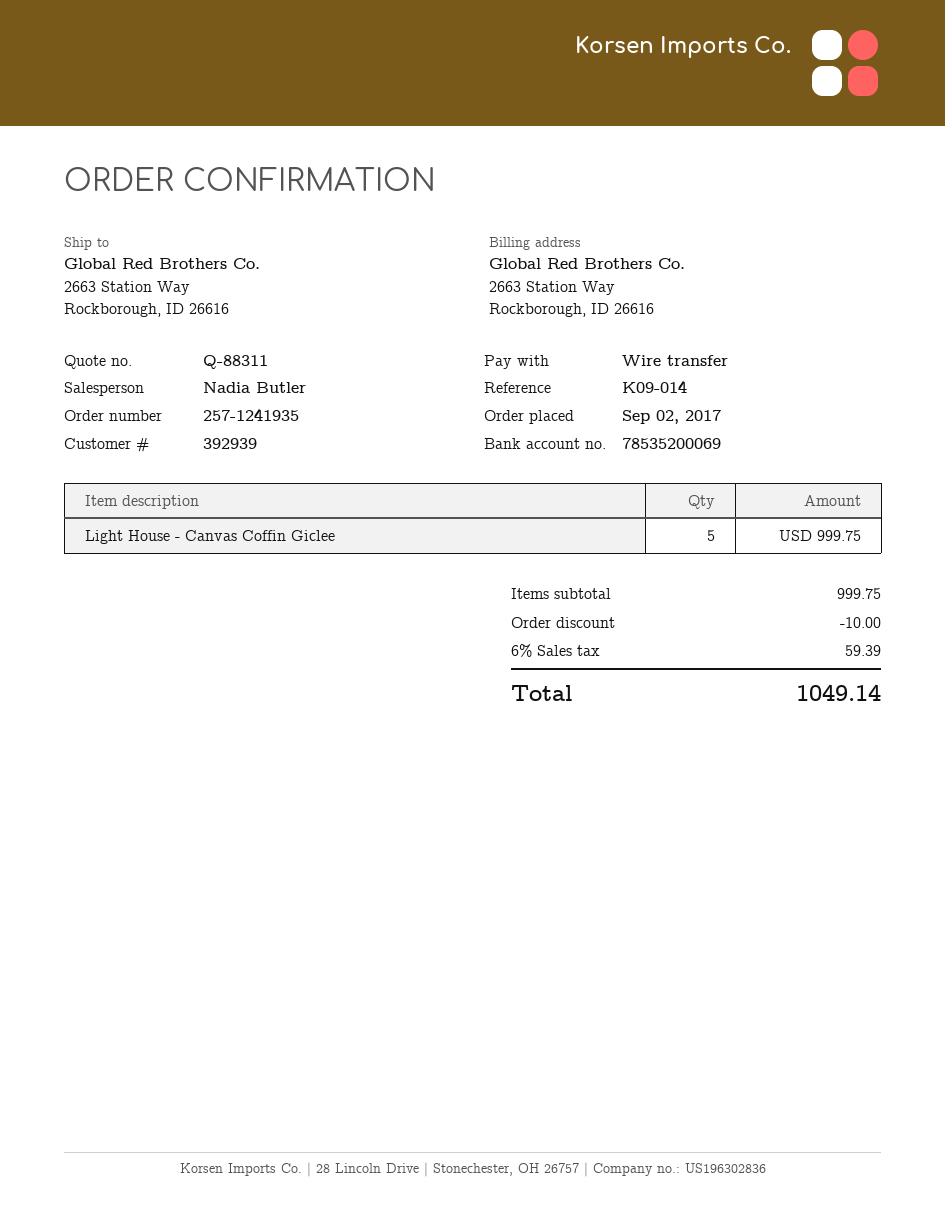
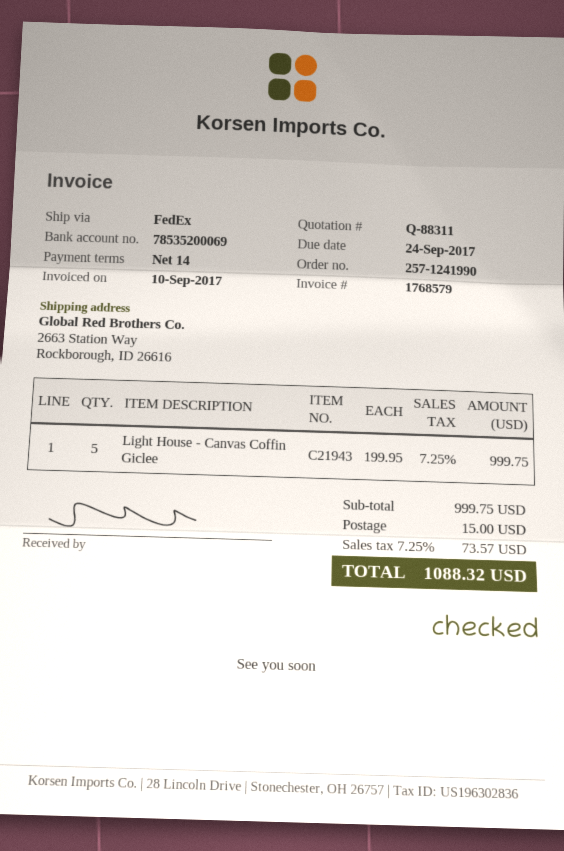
order number: 257-1241935 -> 257-1241990
discount: 10.00 -> none
shipping: none -> 15.00
tax: 6% = 59.39 -> 7.25% = 73.57
total: 1049.14 -> 1088.32

